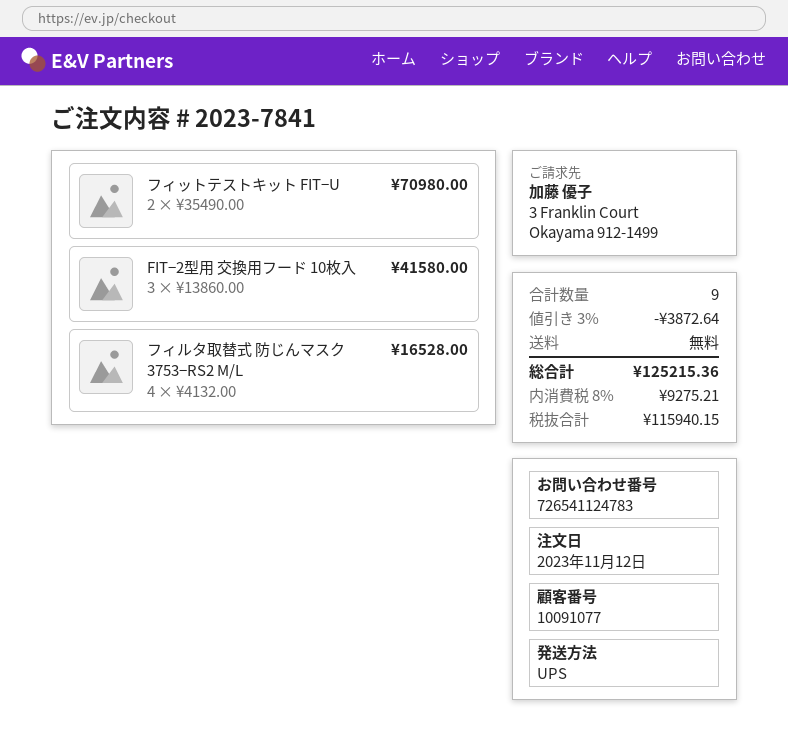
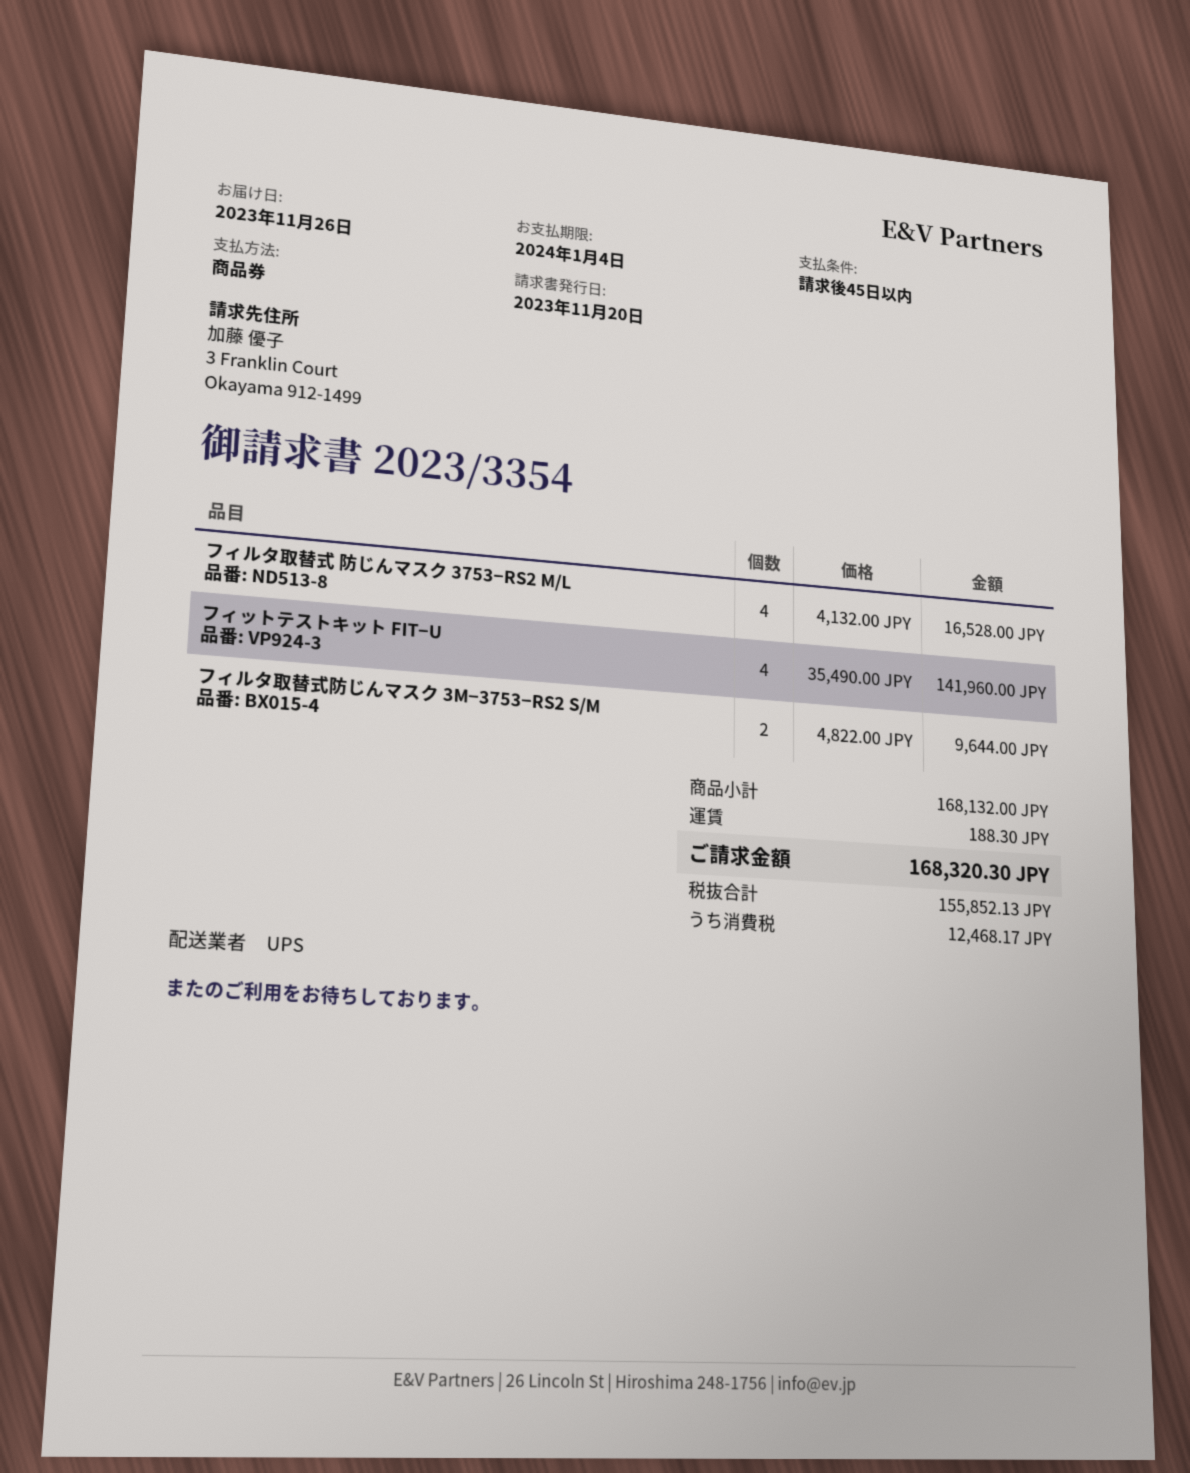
フィットテストキット FIT−U: 2 x 35490.00 = 70980.00 -> 4 x 35490.00 = 141960.00
FIT−2型用 交換用フード 10枚入: 3 x 13860.00 = 41580.00 -> none
フィルタ取替式防じんマスク 3M−3753−RS2 S/M: none -> 2 x 4822.00 = 9644.00
discount: 3% = 3872.64 -> none
shipping: 0.00 -> 188.30
net: 115940.15 -> 155852.13
tax: 9275.21 -> 12468.17
total: 125215.36 -> 168320.30

